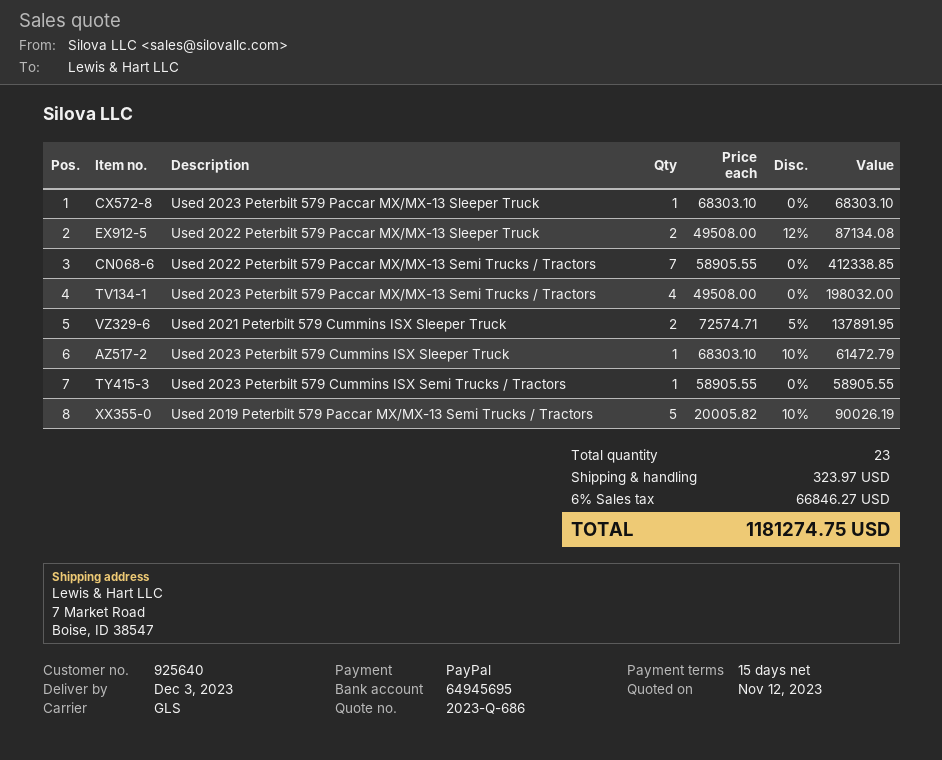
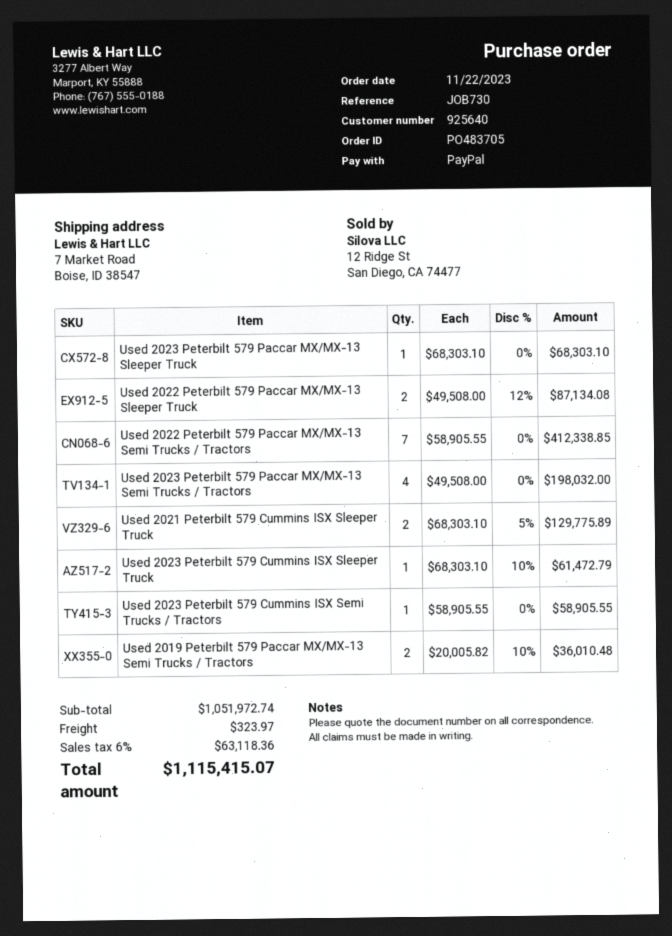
Used 2021 Peterbilt 579 Cummins ISX Sleeper Truck: 2 x 72574.71 - 5% = 137891.95 -> 2 x 68303.10 - 5% = 129775.89
Used 2019 Peterbilt 579 Paccar MX/MX-13 Semi Trucks / Tractors: 5 x 20005.82 - 10% = 90026.19 -> 2 x 20005.82 - 10% = 36010.48
tax: 6% = 66846.27 -> 6% = 63118.36
total: 1181274.75 -> 1115415.07

